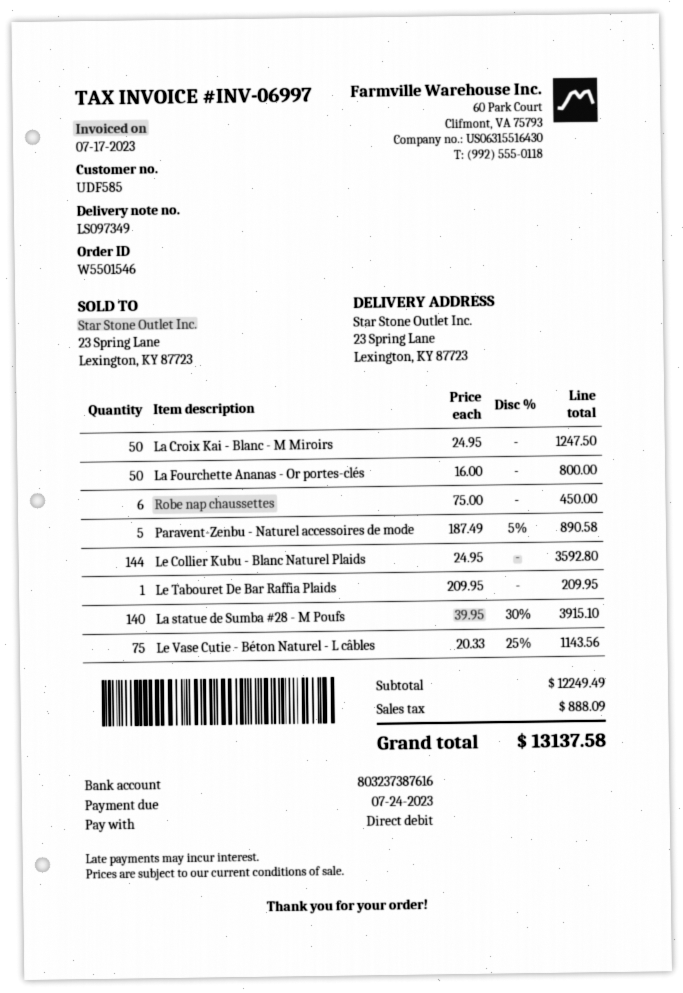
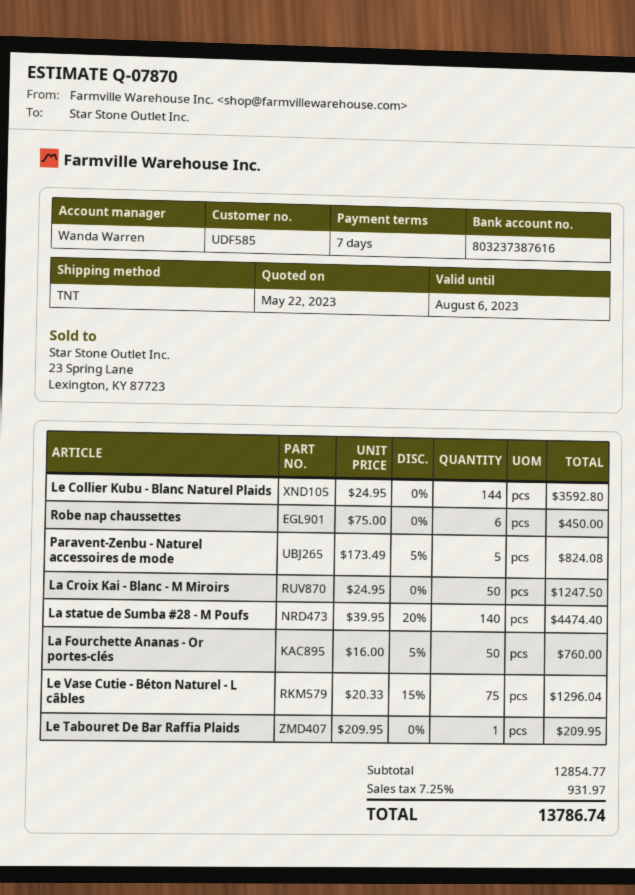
La Fourchette Ananas - Or portes-clés: 50 x 16.00 = 800.00 -> 50 x 16.00 - 5% = 760.00
Paravent-Zenbu - Naturel accessoires de mode: 5 x 187.49 - 5% = 890.58 -> 5 x 173.49 - 5% = 824.08
La statue de Sumba #28 - M Poufs: 140 x 39.95 - 30% = 3915.10 -> 140 x 39.95 - 20% = 4474.40
Le Vase Cutie - Béton Naturel - L câbles: 75 x 20.33 - 25% = 1143.56 -> 75 x 20.33 - 15% = 1296.04
subtotal: 12249.49 -> 12854.77
tax: 888.09 -> 931.97
total: 13137.58 -> 13786.74

